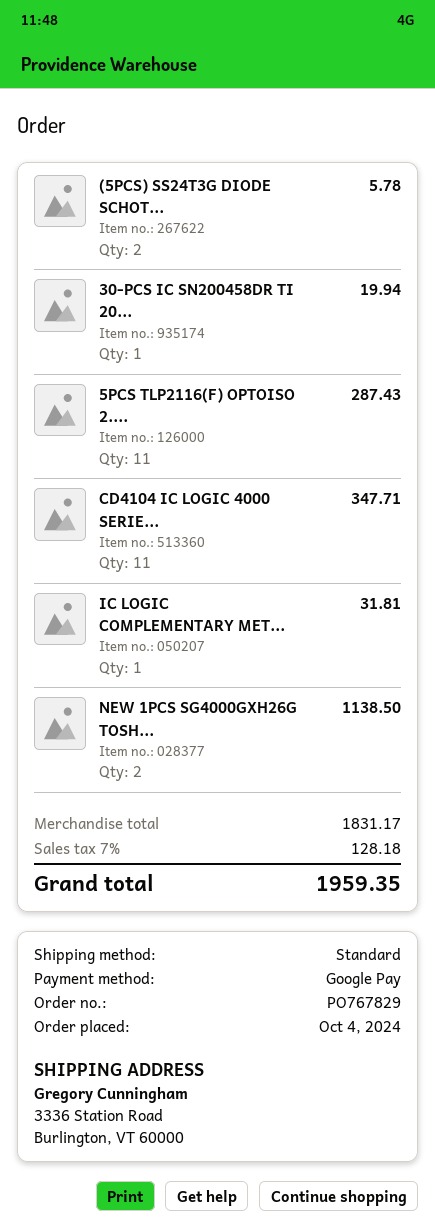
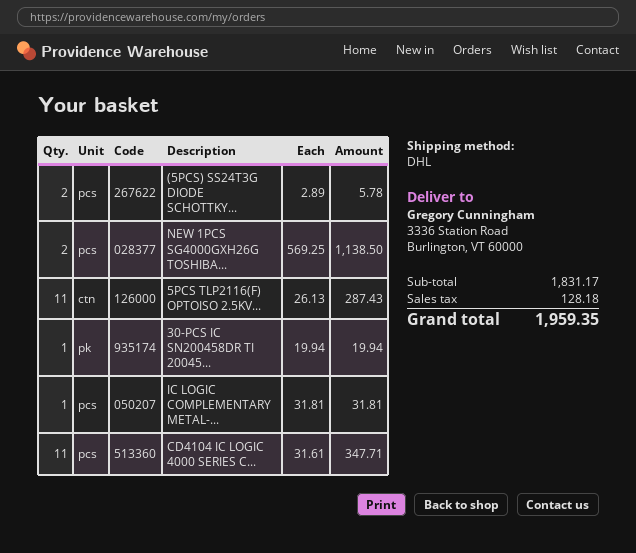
shipping method: standard -> DHL

